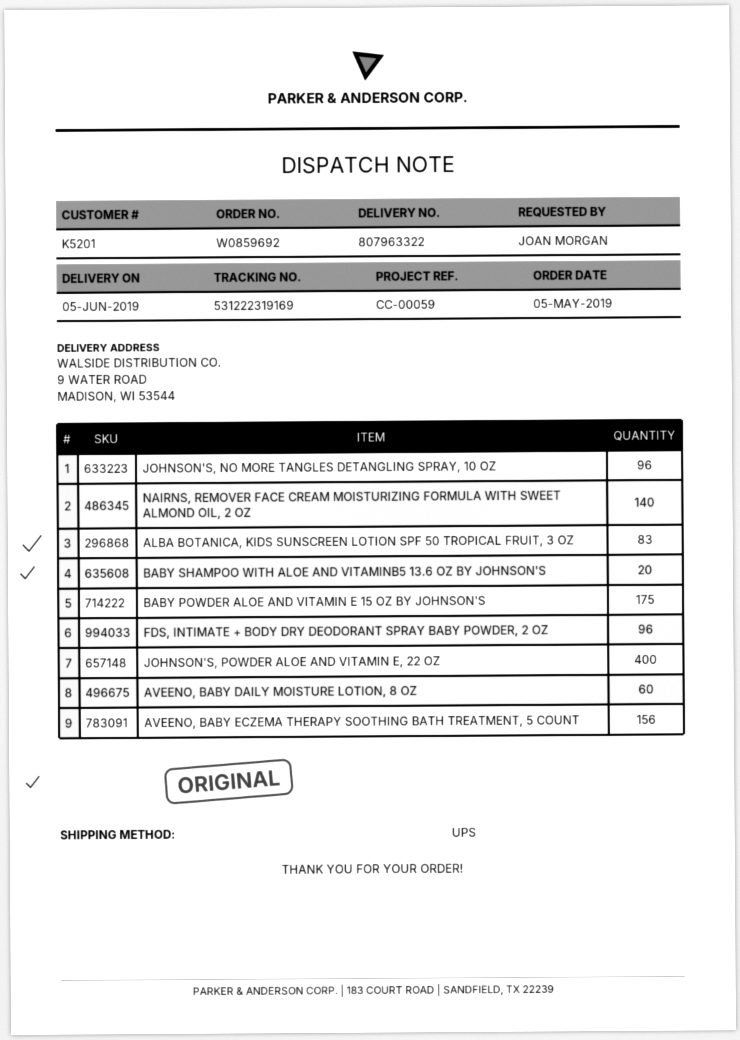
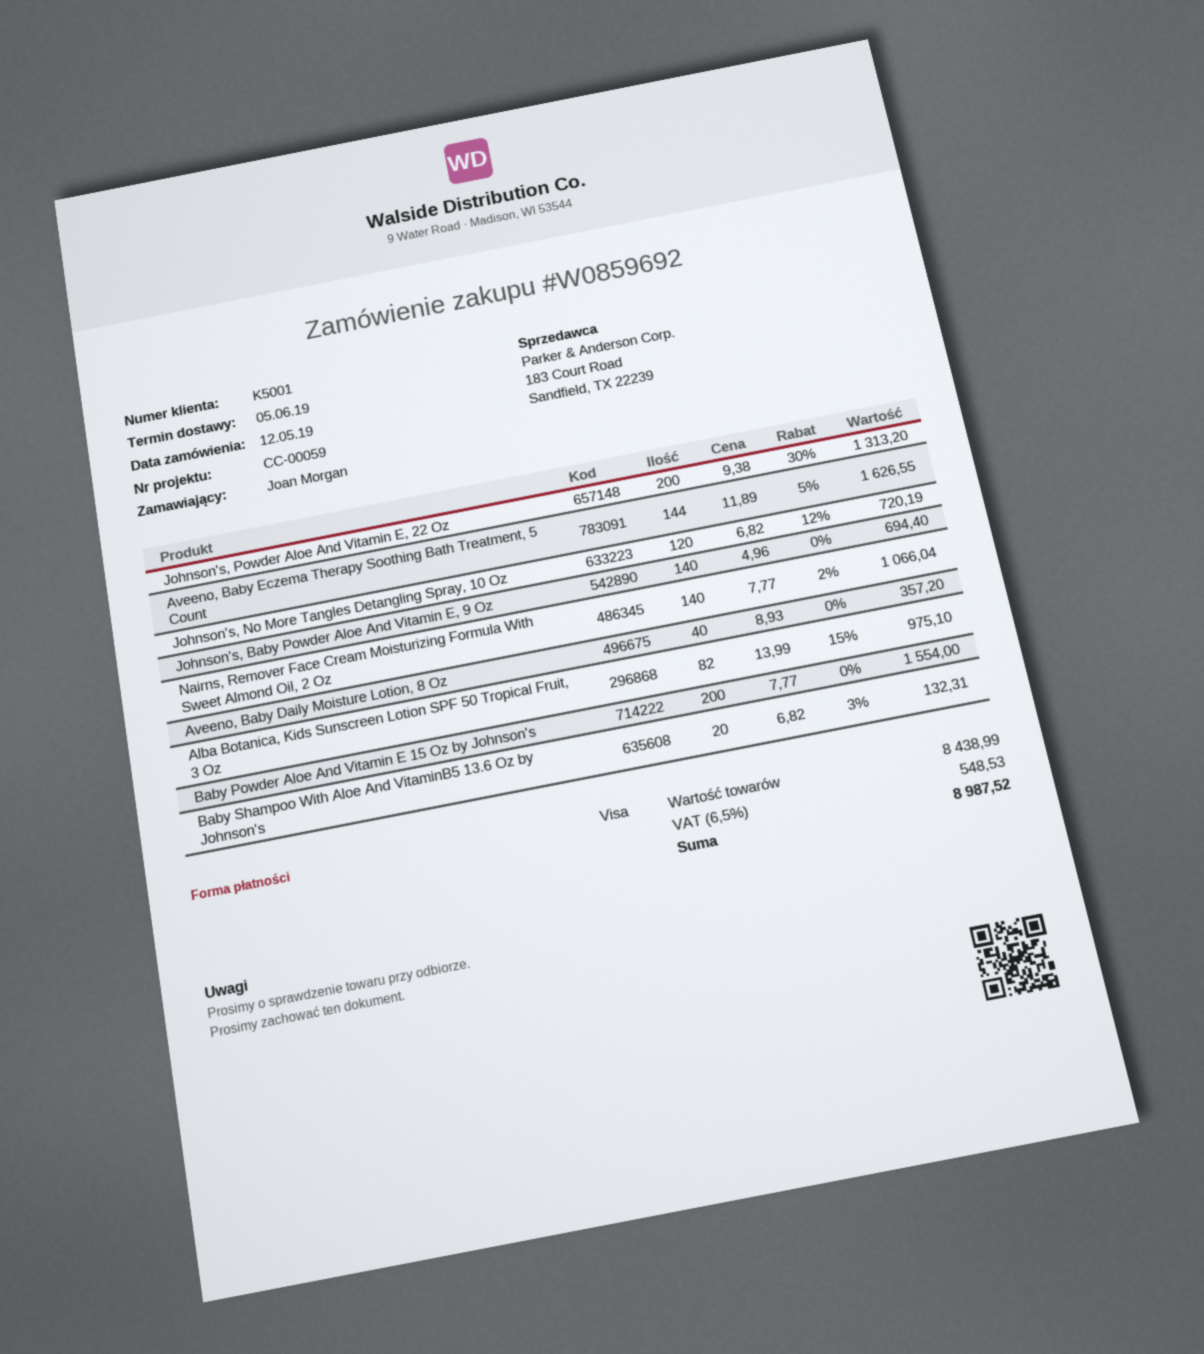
order date: 2019-05-05 -> 2019-05-12
customer number: K5201 -> K5001
JOHNSON'S, NO MORE TANGLES DETANGLING SPRAY, 10 OZ: 96 -> 120
ALBA BOTANICA, KIDS SUNSCREEN LOTION SPF 50 TROPICAL FRUIT, 3 OZ: 83 -> 82
BABY POWDER ALOE AND VITAMIN E 15 OZ BY JOHNSON'S: 175 -> 200
FDS, INTIMATE + BODY DRY DEODORANT SPRAY BABY POWDER, 2 OZ: 96 -> none
JOHNSON'S, POWDER ALOE AND VITAMIN E, 22 OZ: 400 -> 200
AVEENO, BABY DAILY MOISTURE LOTION, 8 OZ: 60 -> 40
AVEENO, BABY ECZEMA THERAPY SOOTHING BATH TREATMENT, 5 COUNT: 156 -> 144
Johnson's, Baby Powder Aloe And Vitamin E, 9 Oz: none -> 140

